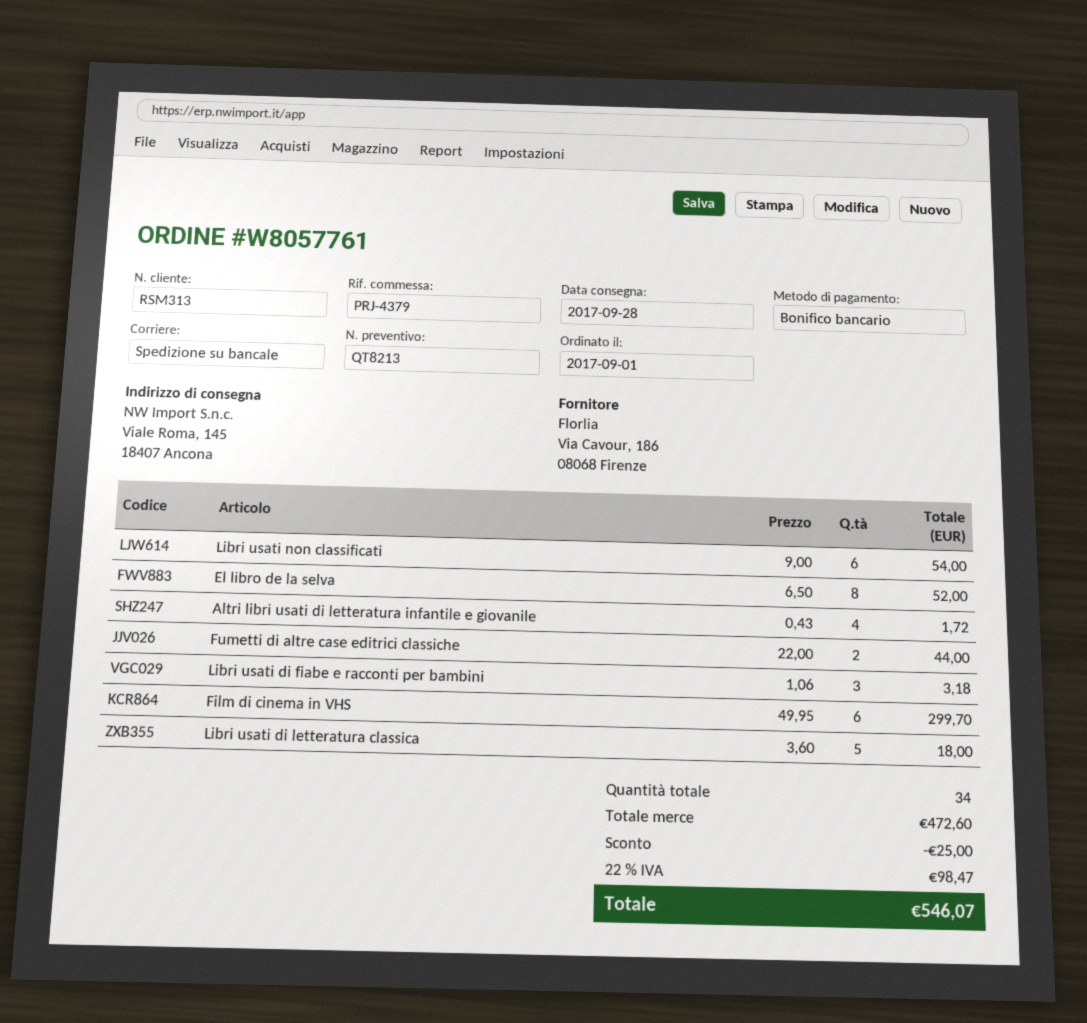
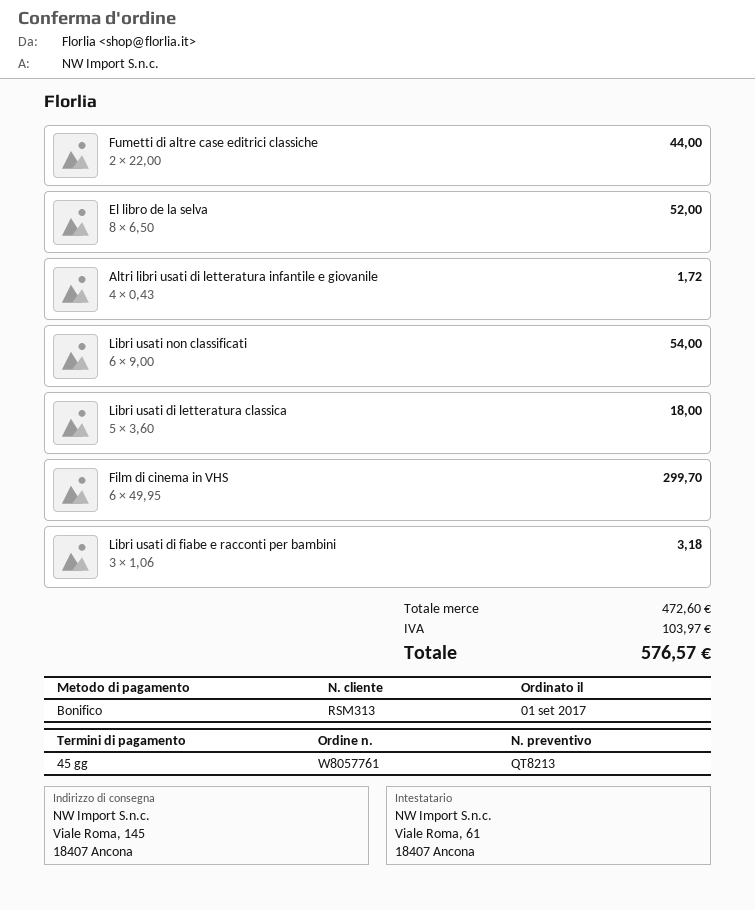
discount: 25.00 -> none
tax: 98.47 -> 103.97
total: 546.07 -> 576.57

